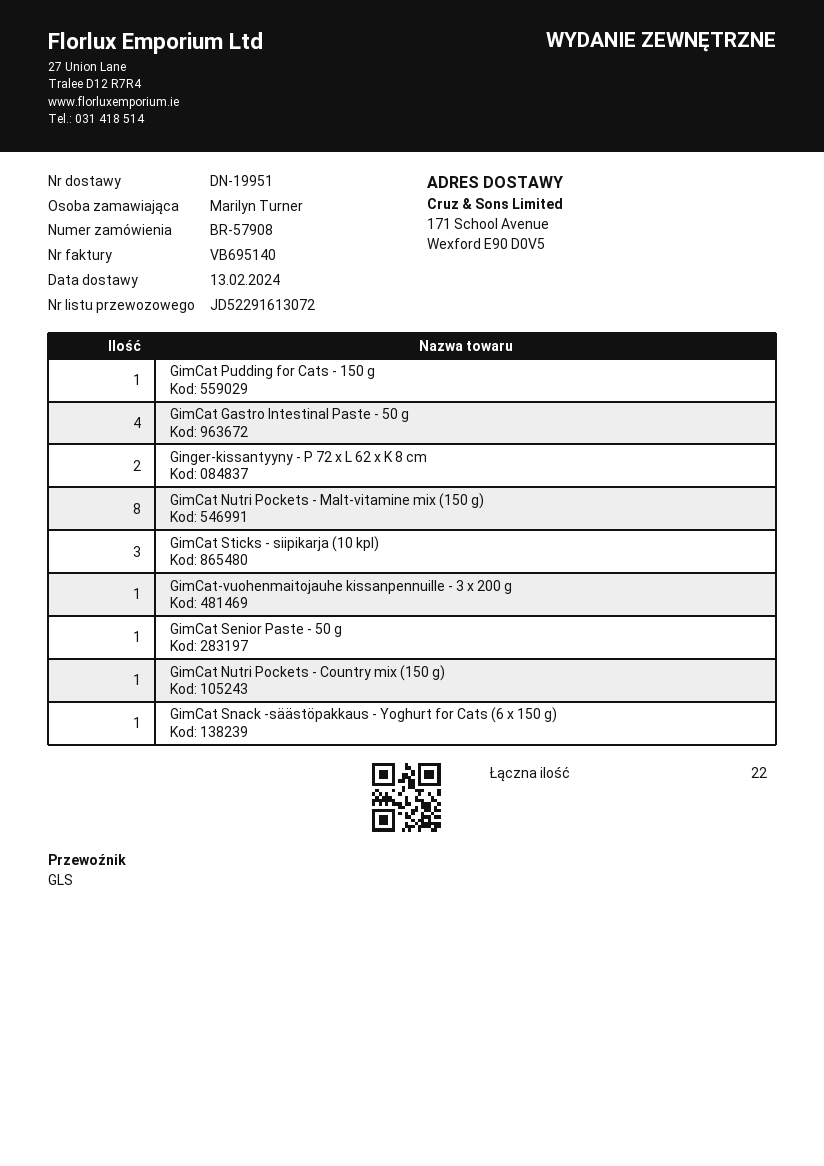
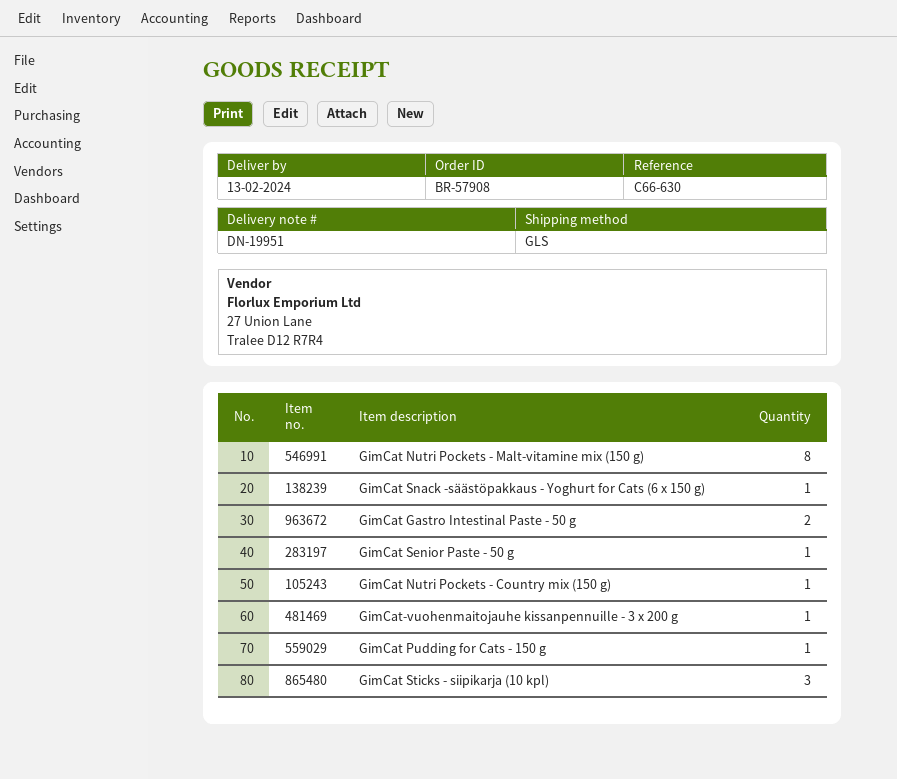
GimCat Gastro Intestinal Paste - 50 g: 4 -> 2
Ginger-kissantyyny - P 72 x L 62 x K 8 cm: 2 -> none

